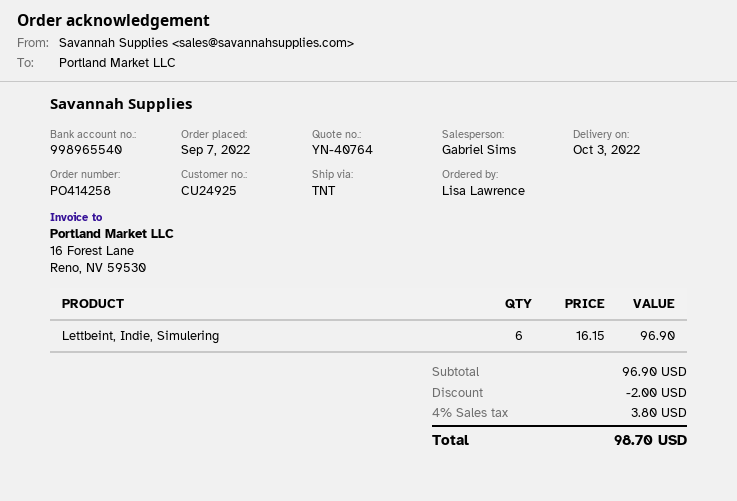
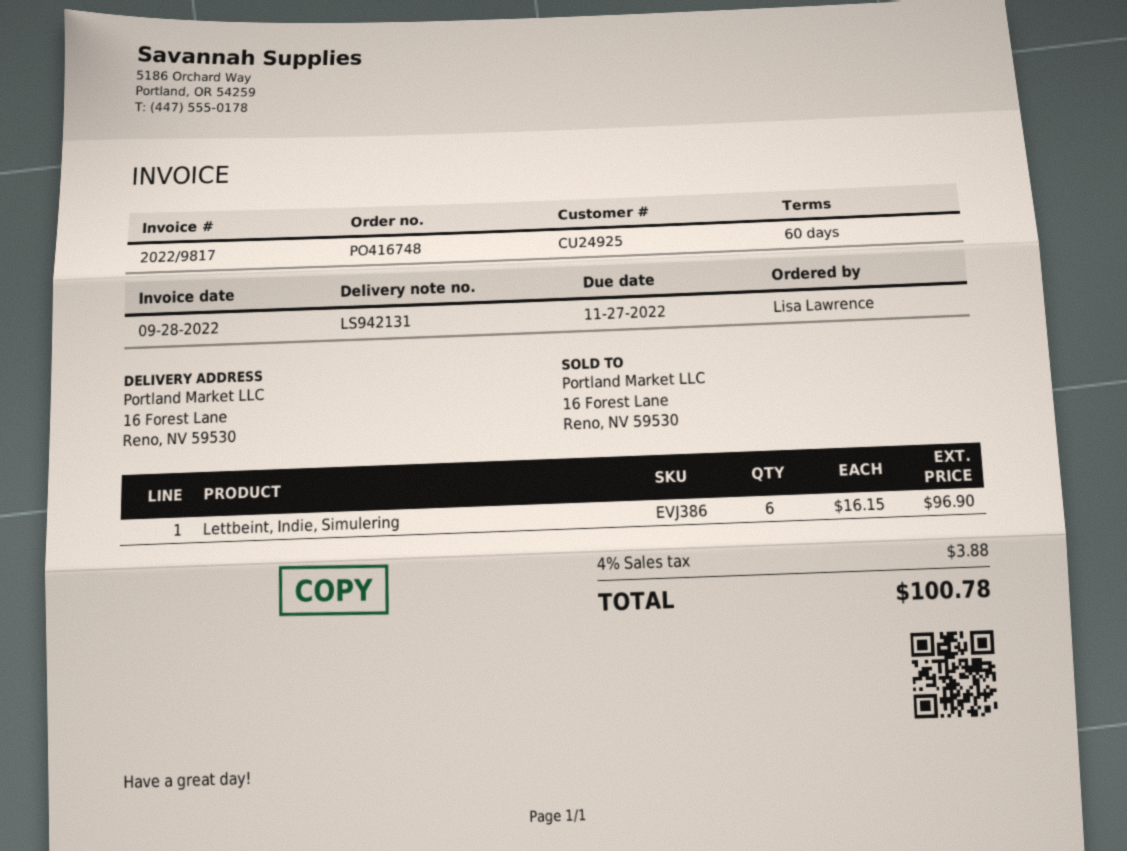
order number: PO414258 -> PO416748
discount: 2.00 -> none
tax: 4% = 3.80 -> 4% = 3.88
total: 98.70 -> 100.78

